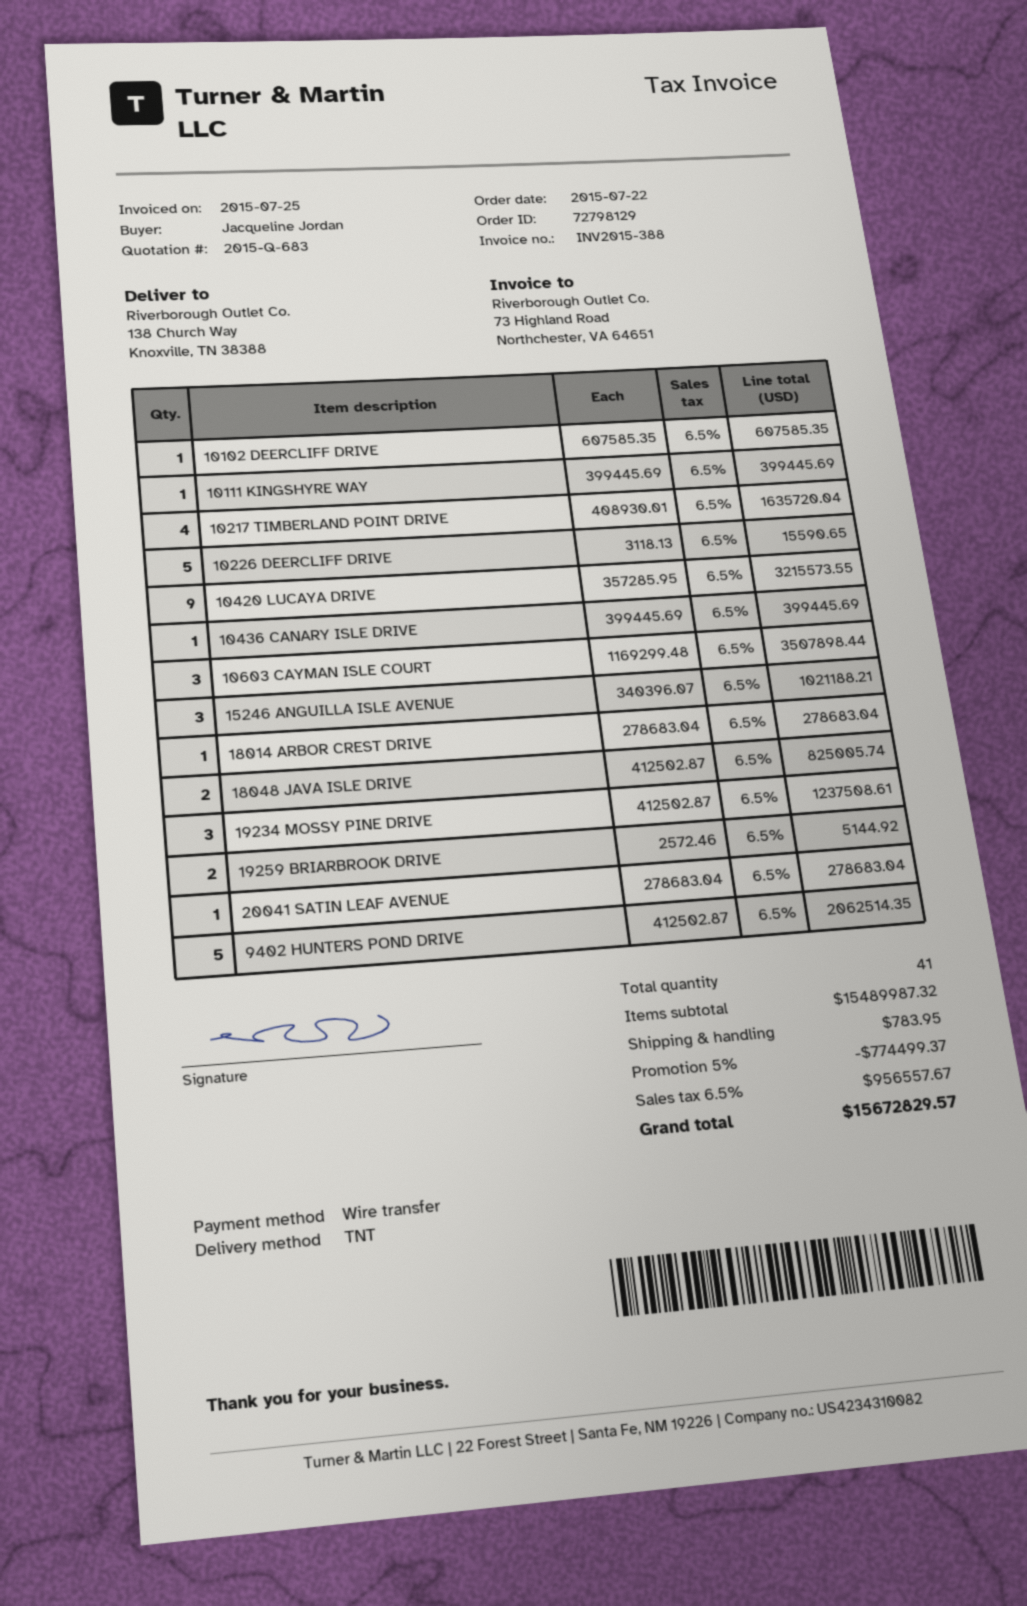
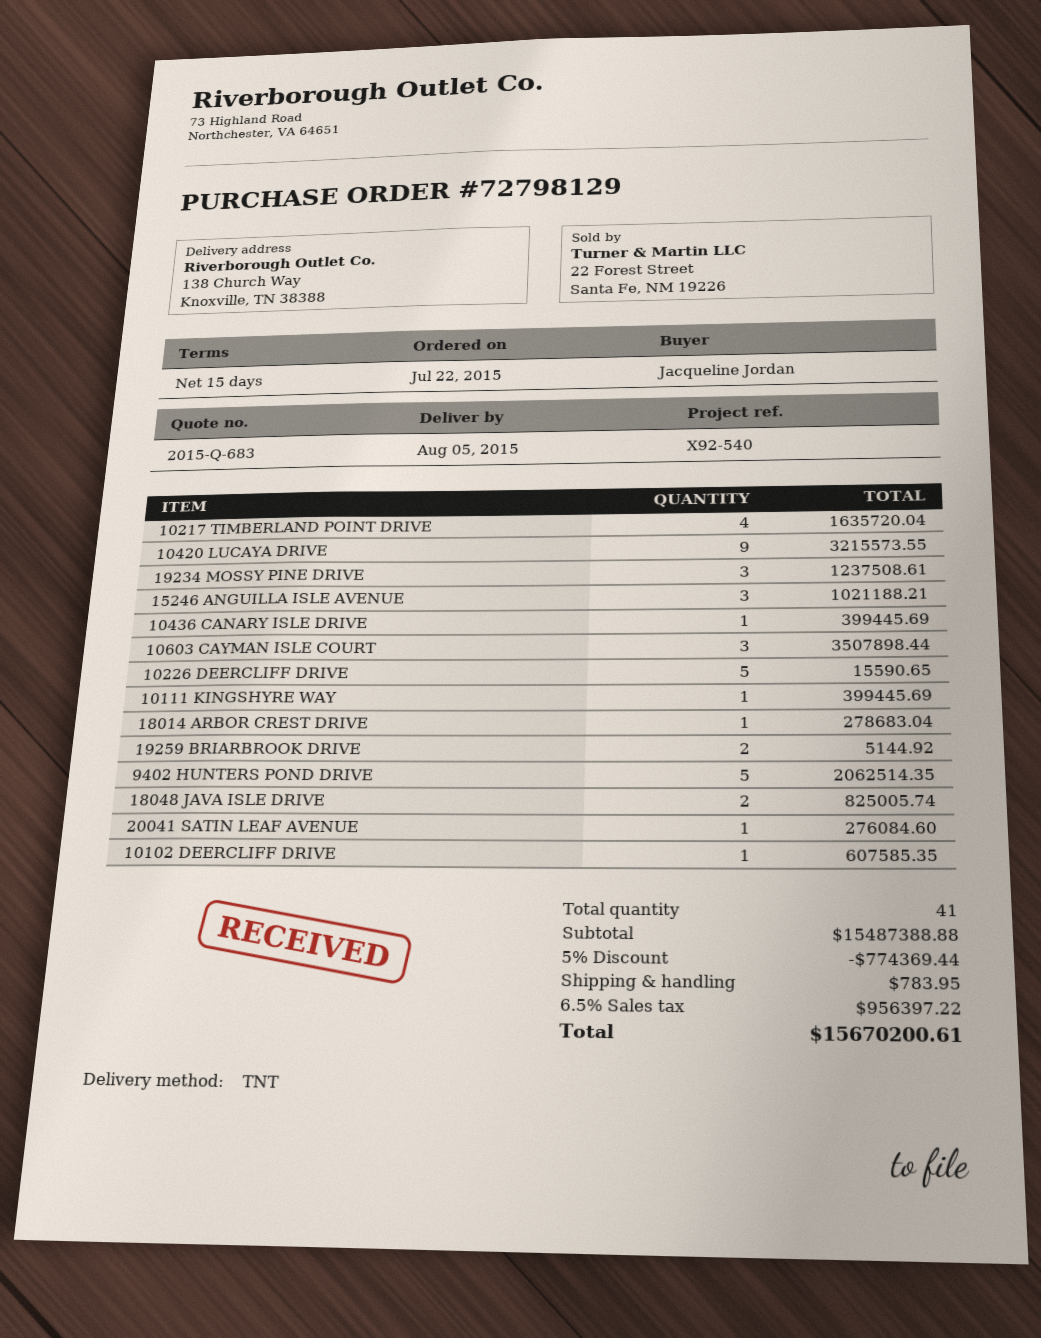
20041 SATIN LEAF AVENUE: 1 for 278683.04 -> 1 for 276084.60
subtotal: 15489987.32 -> 15487388.88
discount: 5% = 774499.37 -> 5% = 774369.44
tax: 6.5% = 956557.67 -> 6.5% = 956397.22
total: 15672829.57 -> 15670200.61

